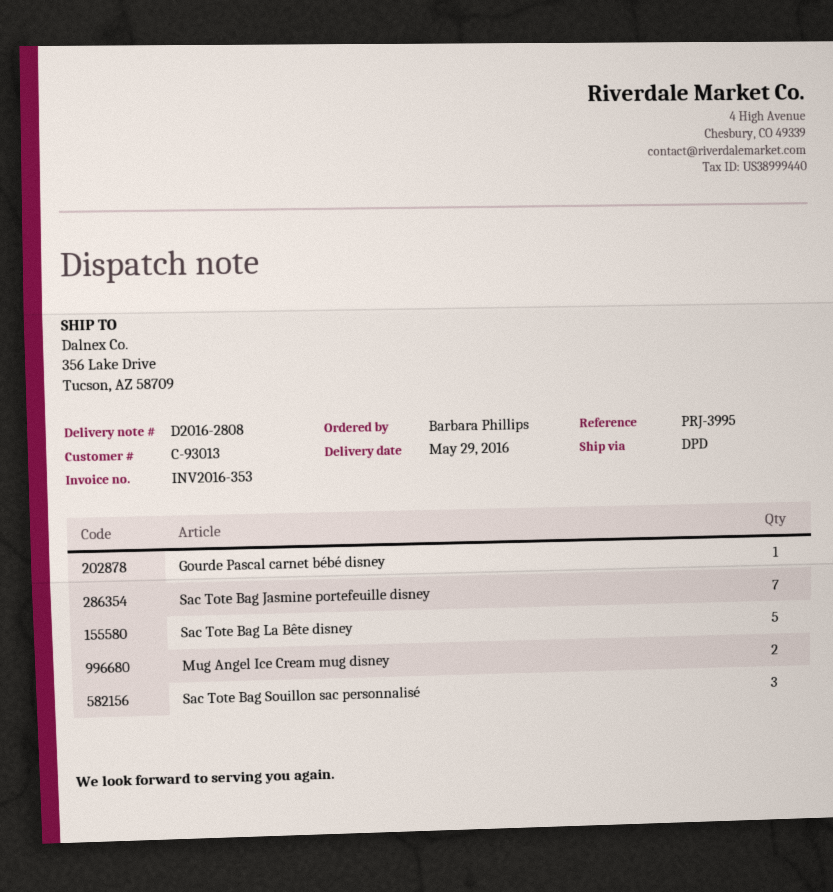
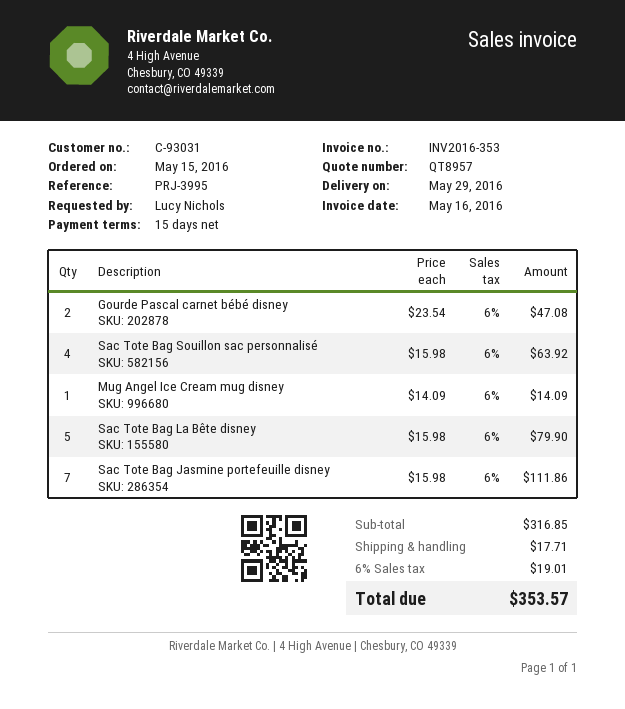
customer number: C-93013 -> C-93031
ordered by: Barbara Phillips -> Lucy Nichols
Gourde Pascal carnet bébé disney: 1 -> 2
Mug Angel Ice Cream mug disney: 2 -> 1
Sac Tote Bag Souillon sac personnalisé: 3 -> 4

